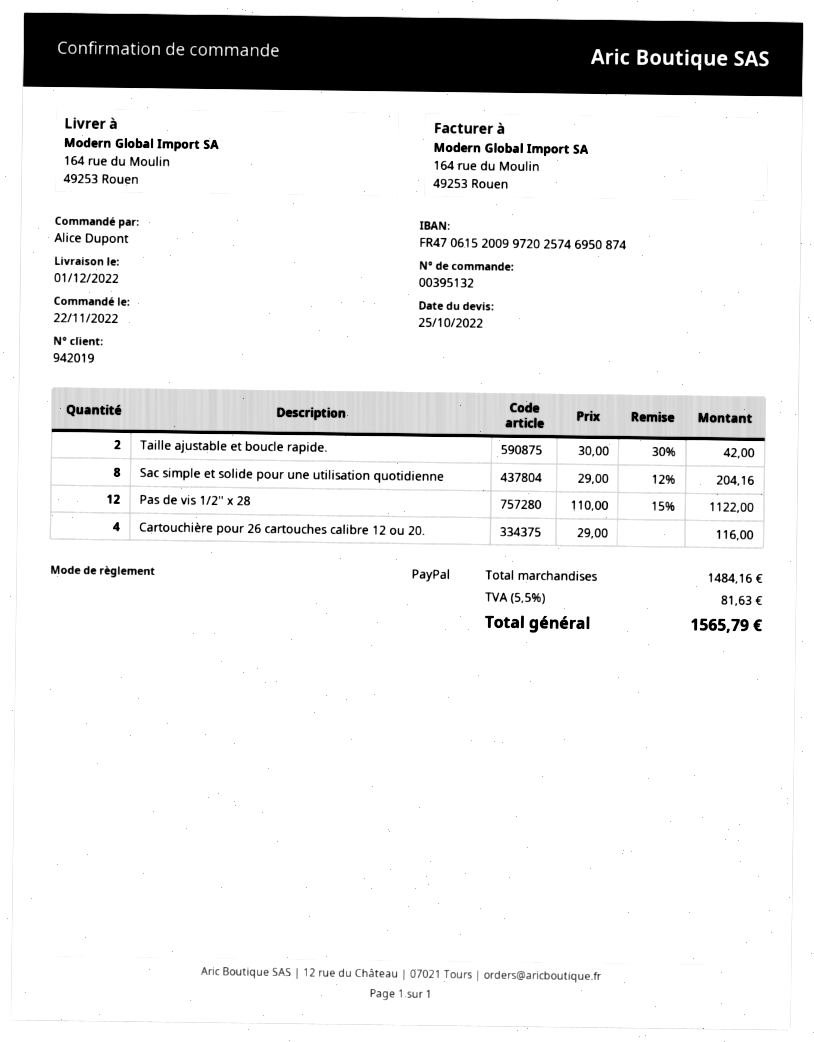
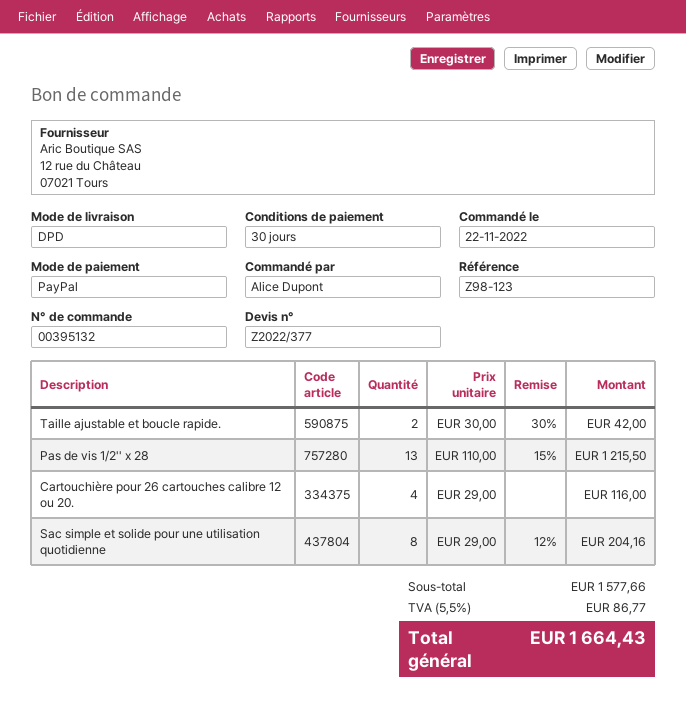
Pas de vis 1/2'' x 28: 12 x 110.00 - 15% = 1122.00 -> 13 x 110.00 - 15% = 1215.50
subtotal: 1484.16 -> 1577.66
tax: 5.5% = 81.63 -> 5.5% = 86.77
total: 1565.79 -> 1664.43

